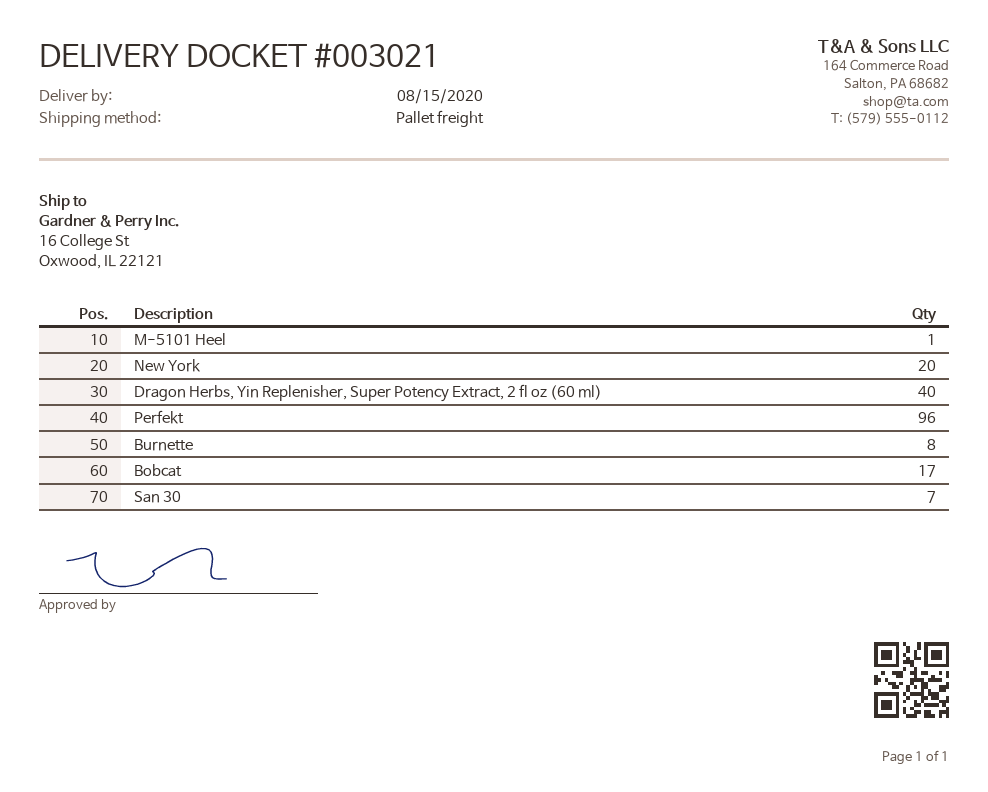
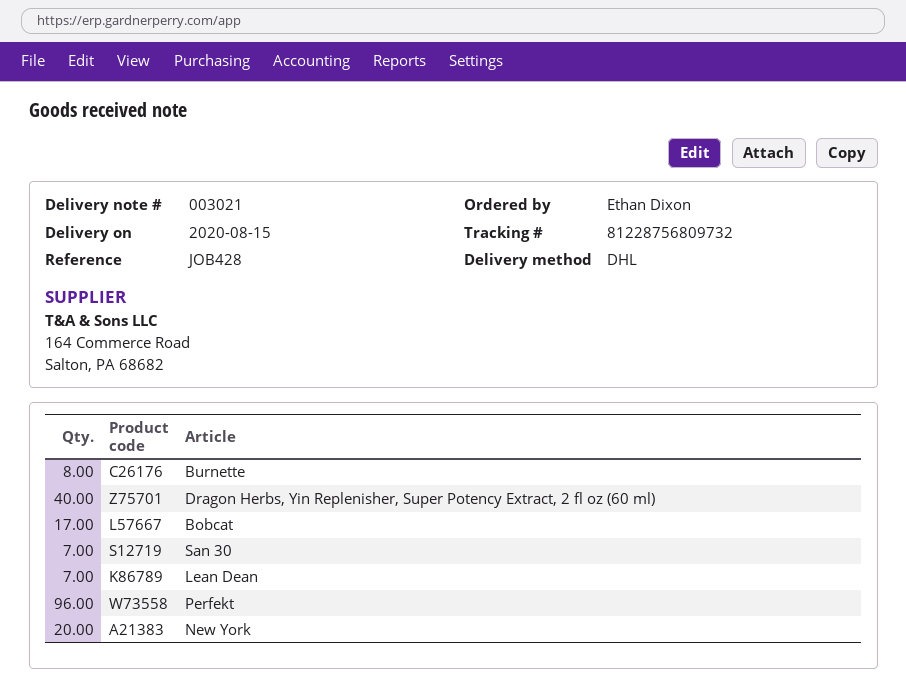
shipping method: pallet freight -> DHL
M-5101 Heel: 1 -> none
Lean Dean: none -> 7

